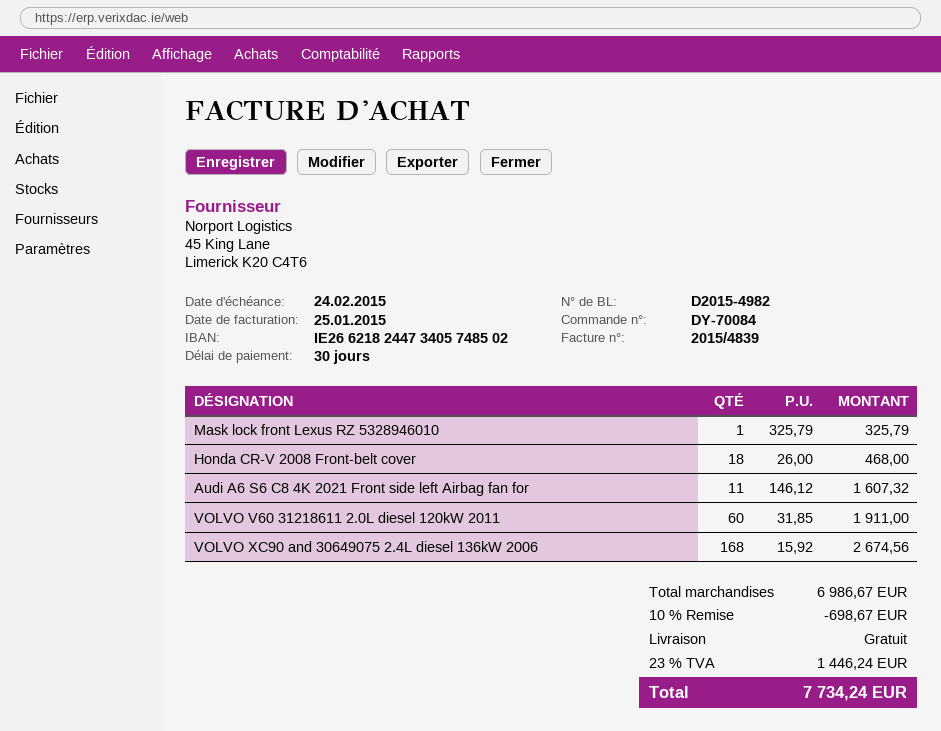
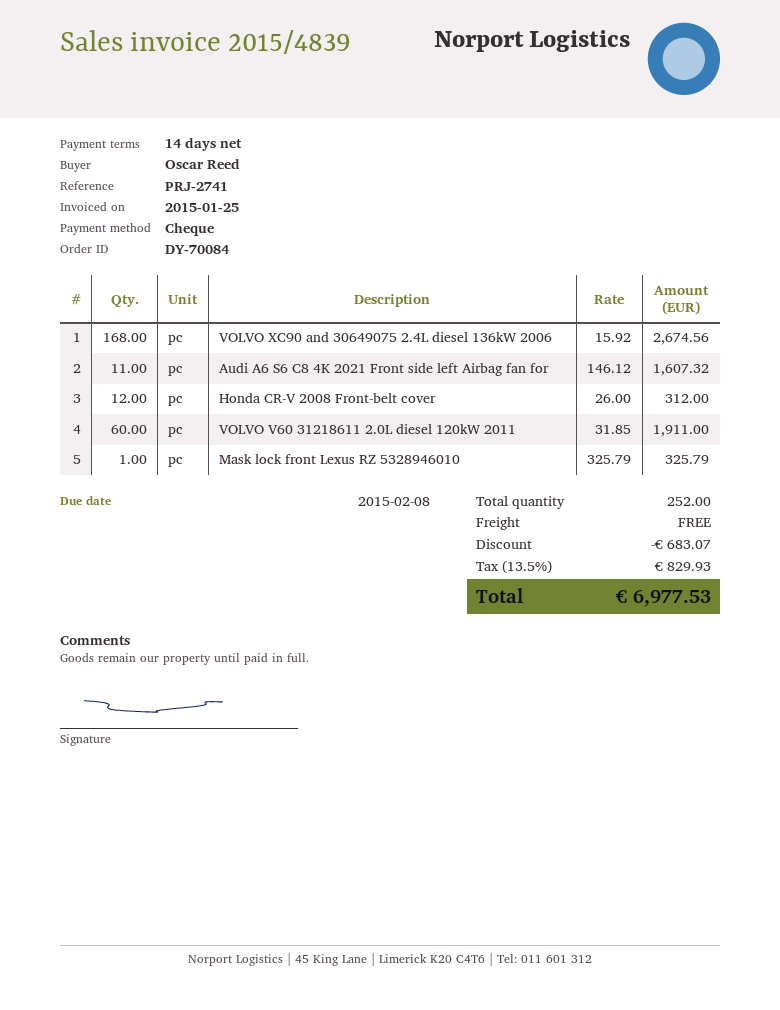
payment terms: 30 days -> 14 days
due date: 2015-02-24 -> 2015-02-08
Honda CR-V 2008 Front-belt cover: 18 x 26.00 = 468.00 -> 12 x 26.00 = 312.00
discount: 698.67 -> 683.07
tax: 23% = 1446.24 -> 13.5% = 829.93
total: 7734.24 -> 6977.53

